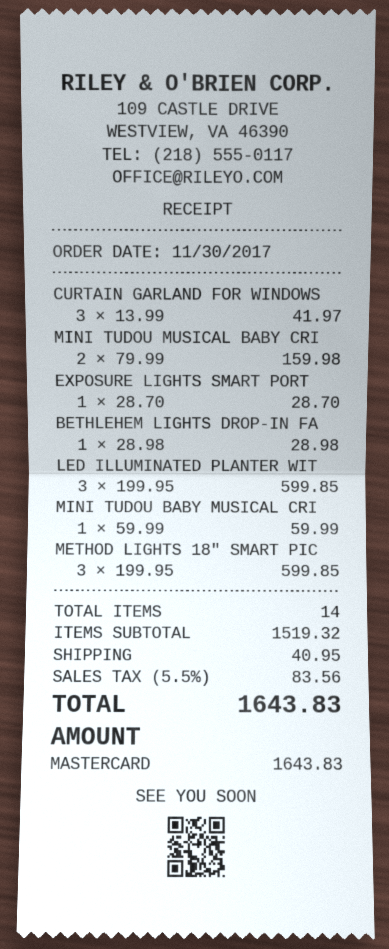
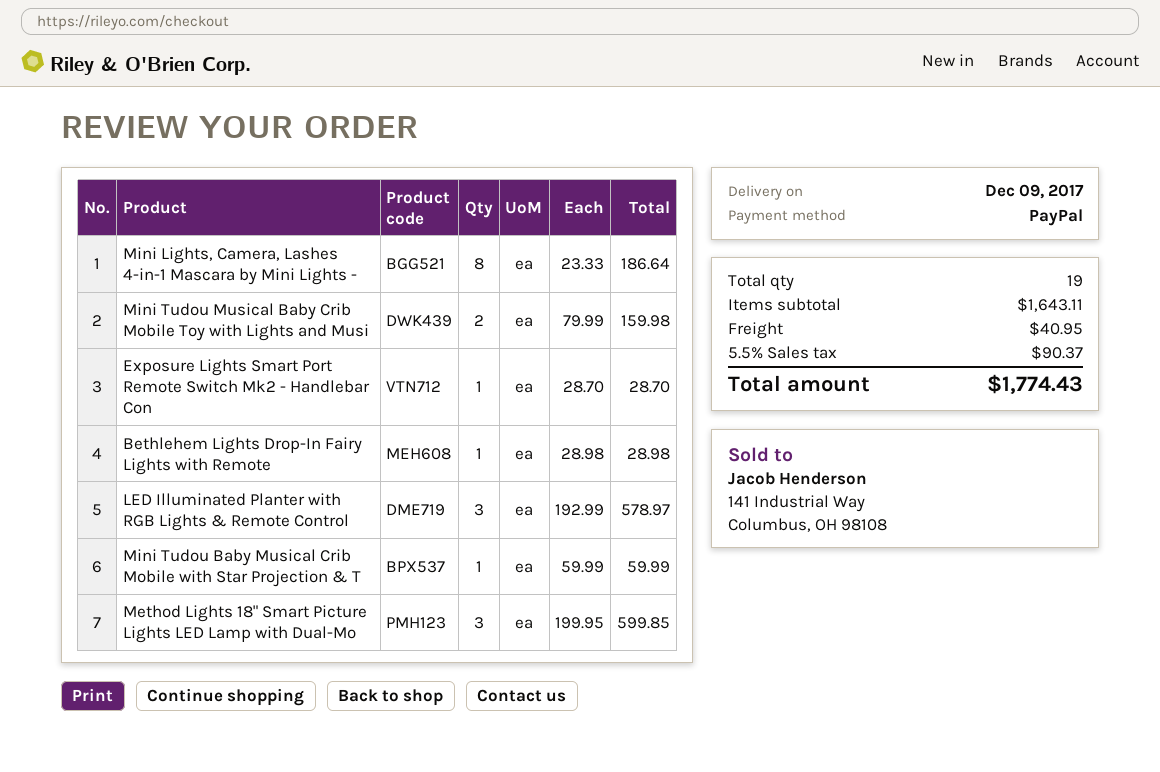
payment method: Mastercard -> PayPal
CURTAIN GARLAND FOR WINDOWS: 3 x 13.99 = 41.97 -> none
LED ILLUMINATED PLANTER WIT: 3 x 199.95 = 599.85 -> 3 x 192.99 = 578.97
Mini Lights, Camera, Lashes 4-in-1 Mascara by Mini Lights -: none -> 8 x 23.33 = 186.64
total quantity: 14 -> 19
subtotal: 1519.32 -> 1643.11
tax: 5.5% = 83.56 -> 5.5% = 90.37
total: 1643.83 -> 1774.43

